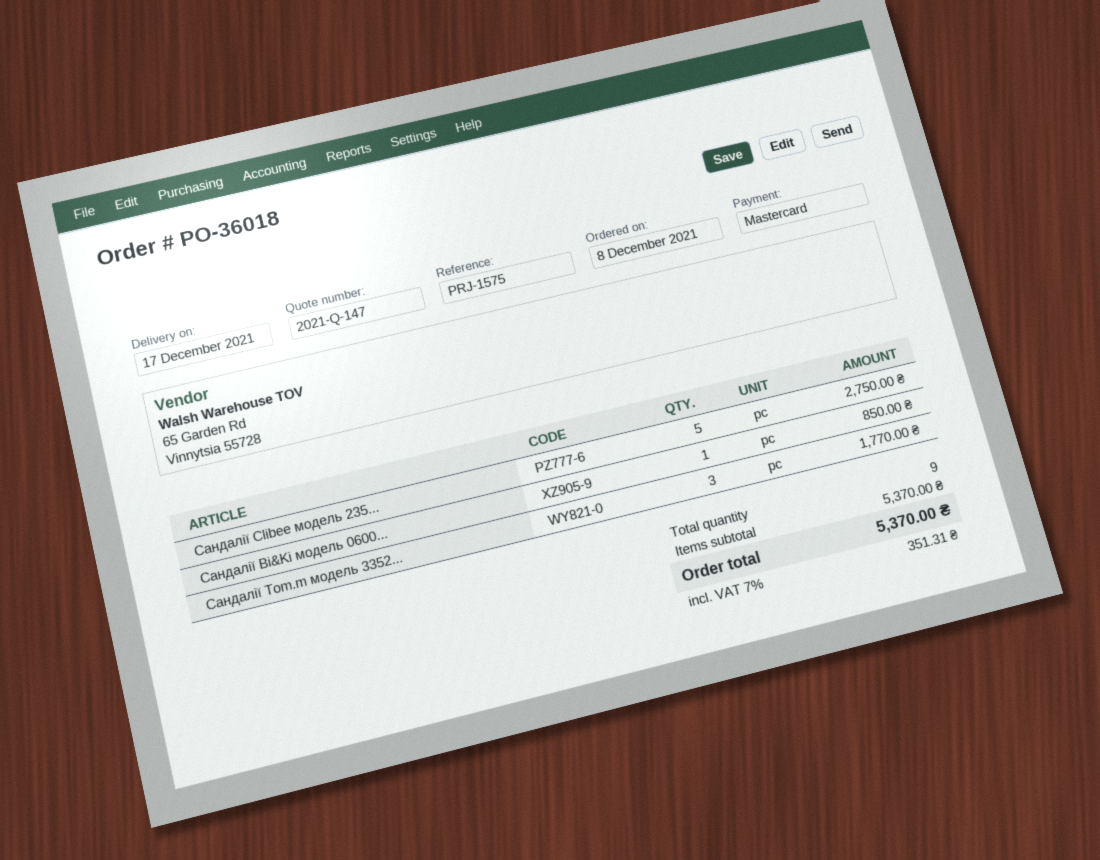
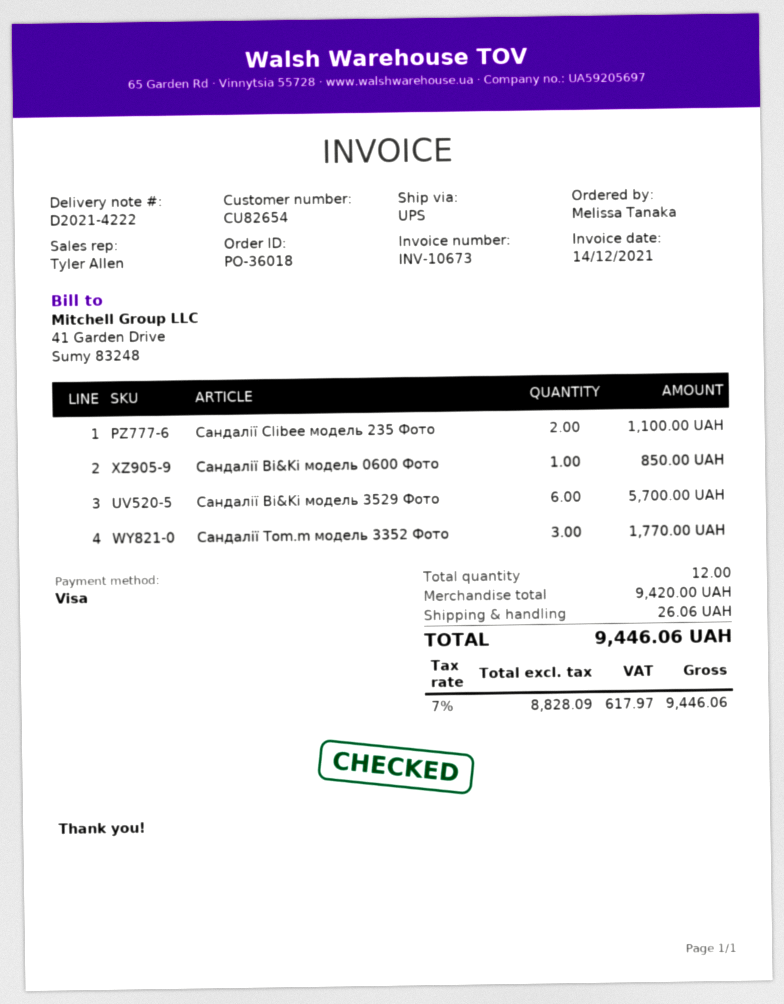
payment method: Mastercard -> Visa
Сандалії Clibee модель 235...: 5 for 2750.00 -> 2 for 1100.00
Сандалії Bi&Ki модель 3529 Фото: none -> 6 for 5700.00
total quantity: 9 -> 12
subtotal: 5370.00 -> 9420.00
shipping: none -> 26.06
tax: 7% = 351.31 -> 7% = 617.97
total: 5370.00 -> 9446.06

